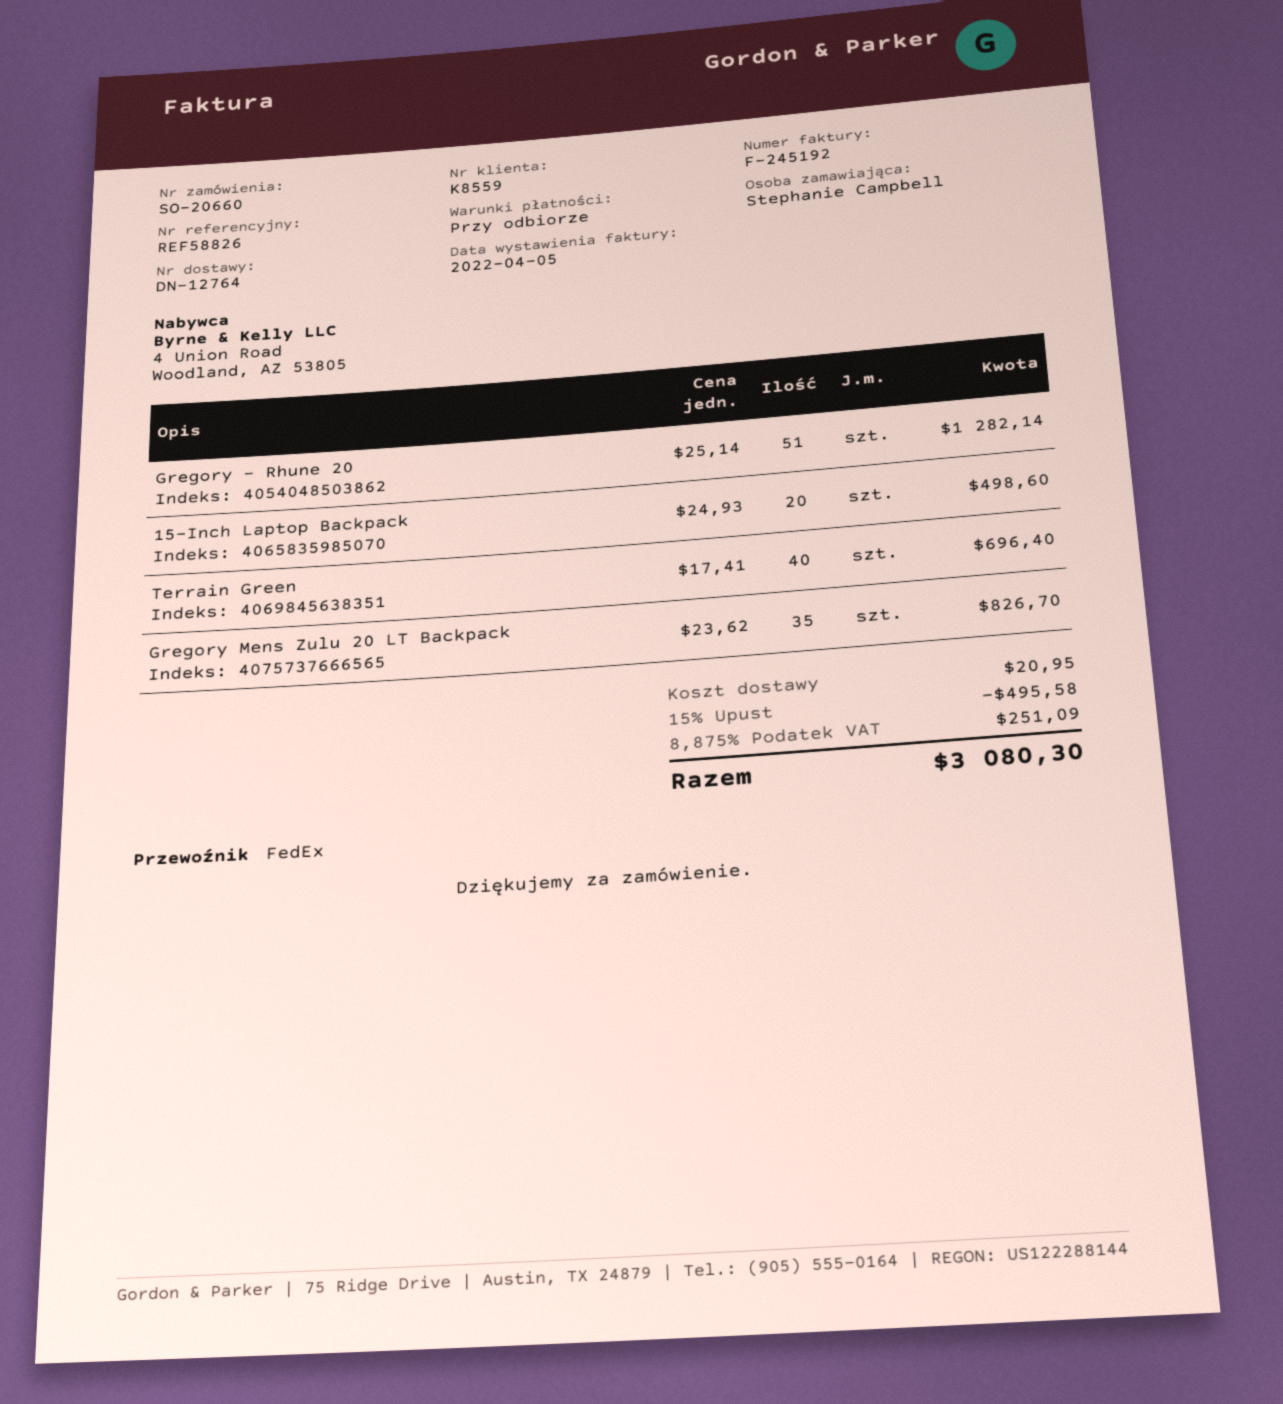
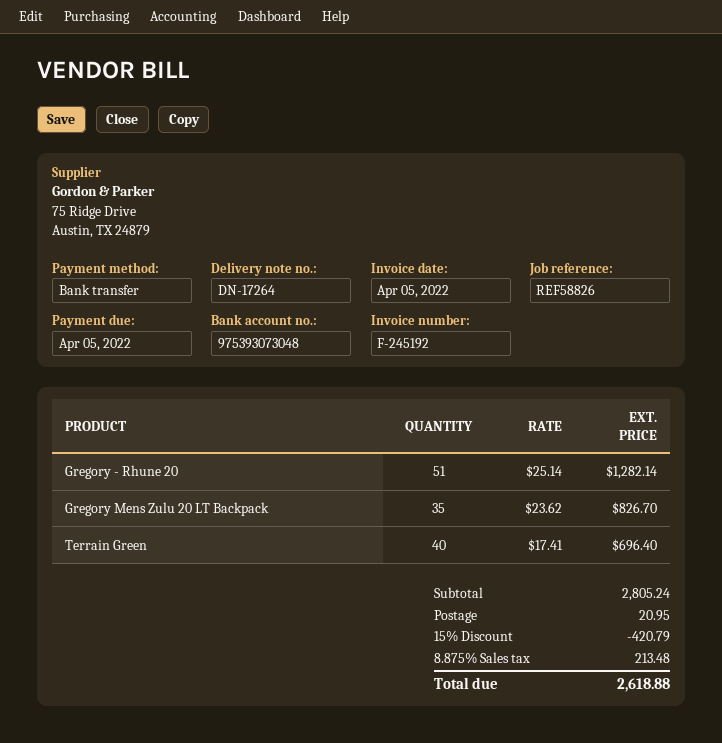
delivery note number: DN-12764 -> DN-17264
15-Inch Laptop Backpack: 20 x 24.93 = 498.60 -> none
discount: 15% = 495.58 -> 15% = 420.79
tax: 8.875% = 251.09 -> 8.875% = 213.48
total: 3080.30 -> 2618.88

